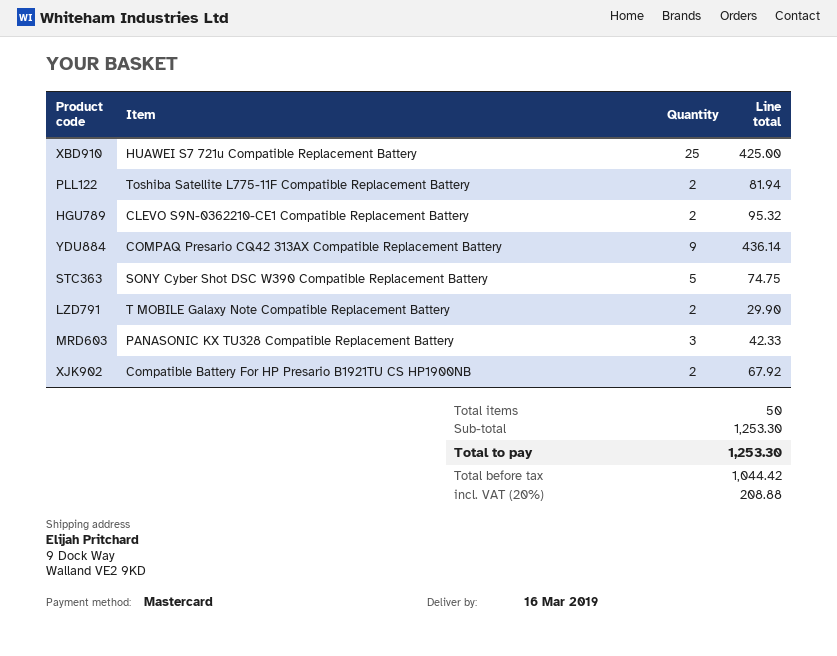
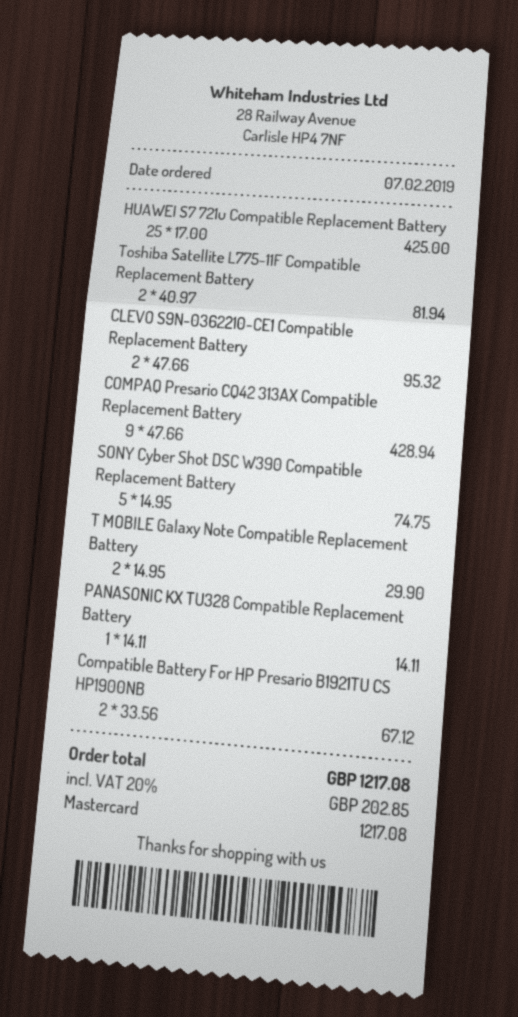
COMPAQ Presario CQ42 313AX Compatible Replacement Battery: 9 for 436.14 -> 9 for 428.94
PANASONIC KX TU328 Compatible Replacement Battery: 3 for 42.33 -> 1 for 14.11
Compatible Battery For HP Presario B1921TU CS HP1900NB: 2 for 67.92 -> 2 for 67.12
tax: 20% = 208.88 -> 20% = 202.85
total: 1253.30 -> 1217.08

